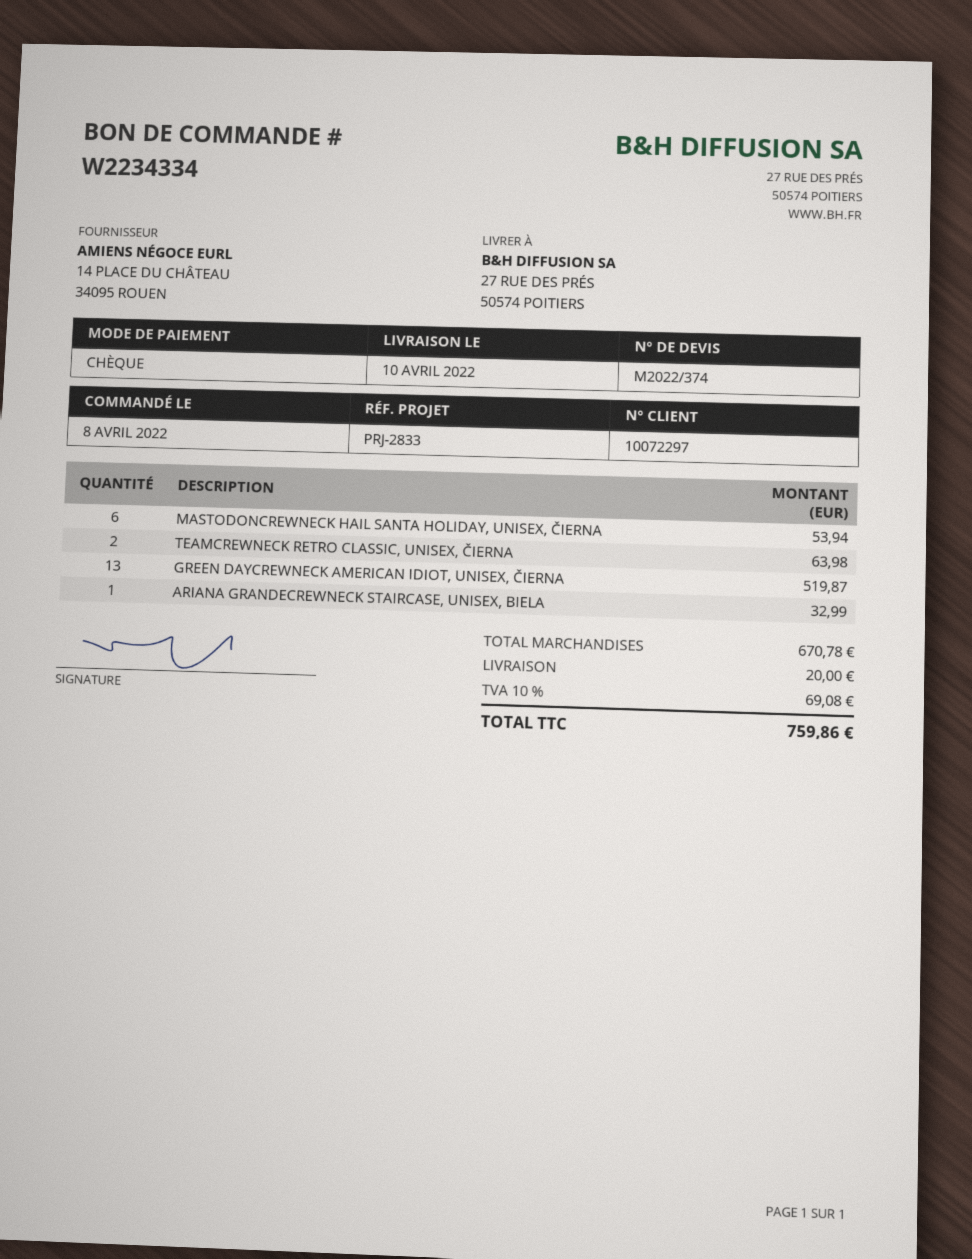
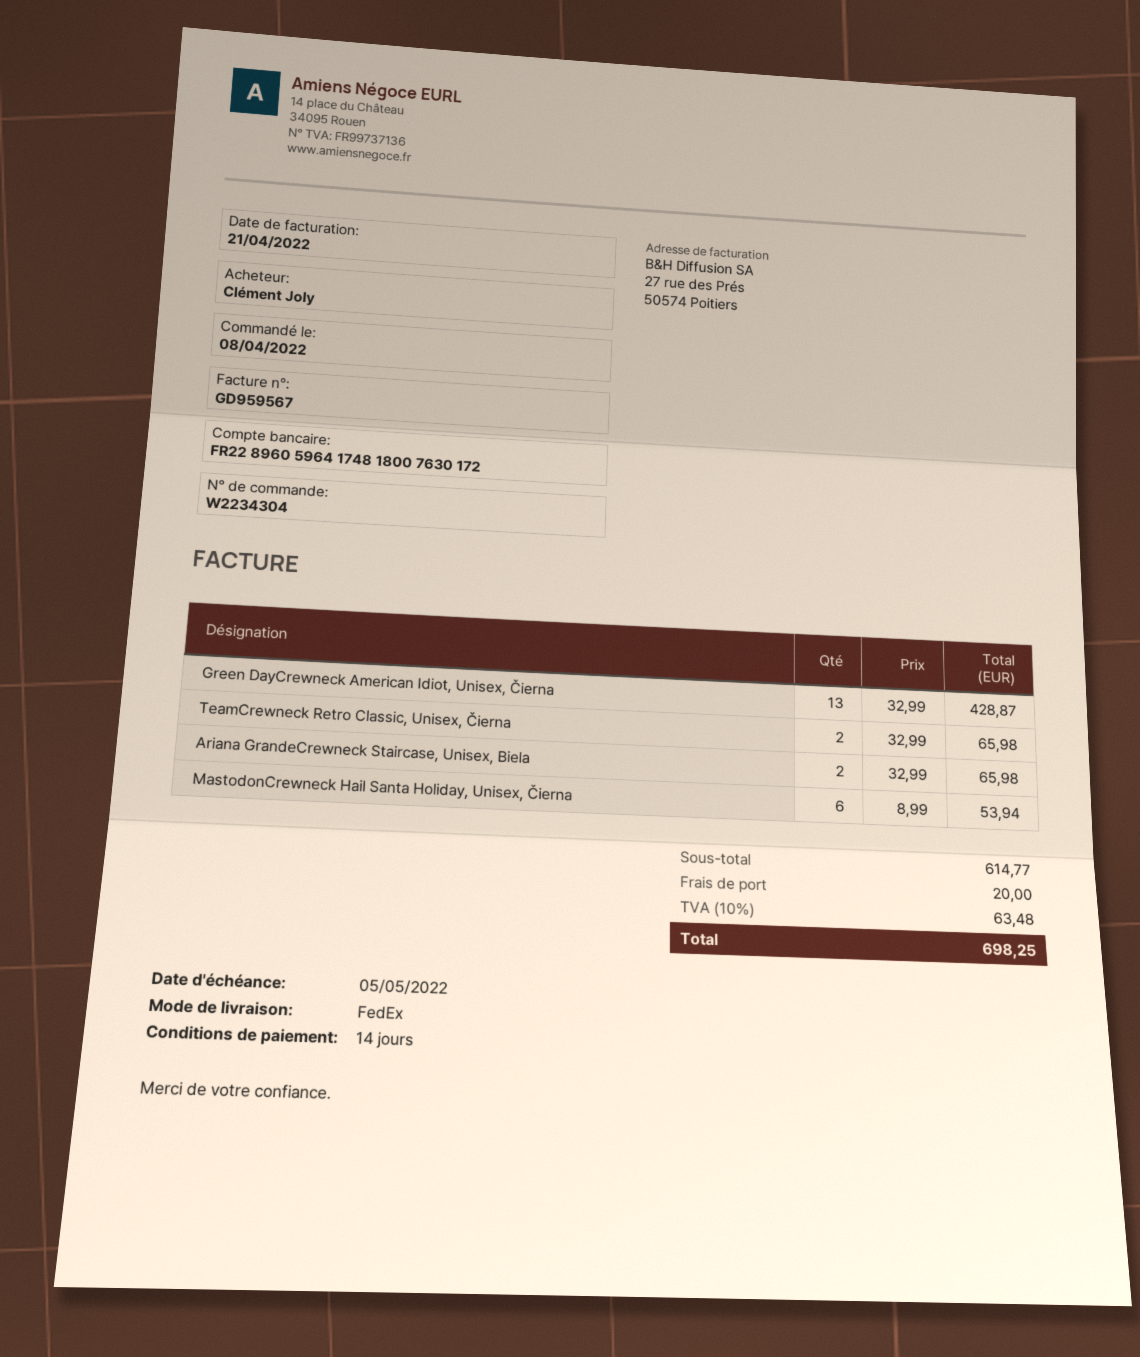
order number: W2234334 -> W2234304
TEAMCREWNECK RETRO CLASSIC, UNISEX, ČIERNA: 2 for 63.98 -> 2 for 65.98
GREEN DAYCREWNECK AMERICAN IDIOT, UNISEX, ČIERNA: 13 for 519.87 -> 13 for 428.87
ARIANA GRANDECREWNECK STAIRCASE, UNISEX, BIELA: 1 for 32.99 -> 2 for 65.98
subtotal: 670.78 -> 614.77
tax: 10% = 69.08 -> 10% = 63.48
total: 759.86 -> 698.25

